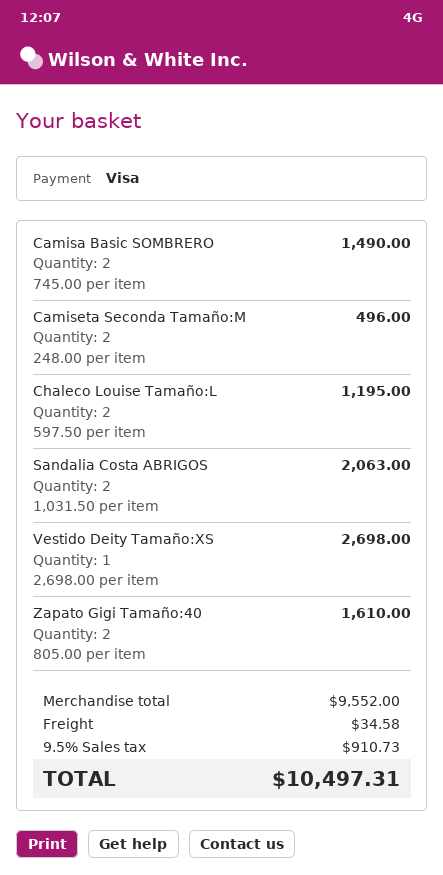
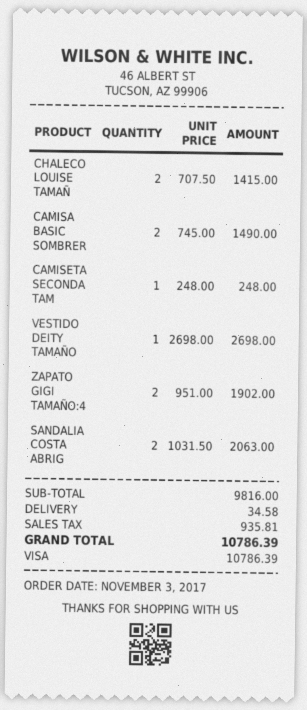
Camiseta Seconda Tamaño:M: 2 x 248.00 = 496.00 -> 1 x 248.00 = 248.00
Chaleco Louise Tamaño:L: 2 x 597.50 = 1195.00 -> 2 x 707.50 = 1415.00
Zapato Gigi Tamaño:40: 2 x 805.00 = 1610.00 -> 2 x 951.00 = 1902.00
subtotal: 9552.00 -> 9816.00
tax: 910.73 -> 935.81
total: 10497.31 -> 10786.39

